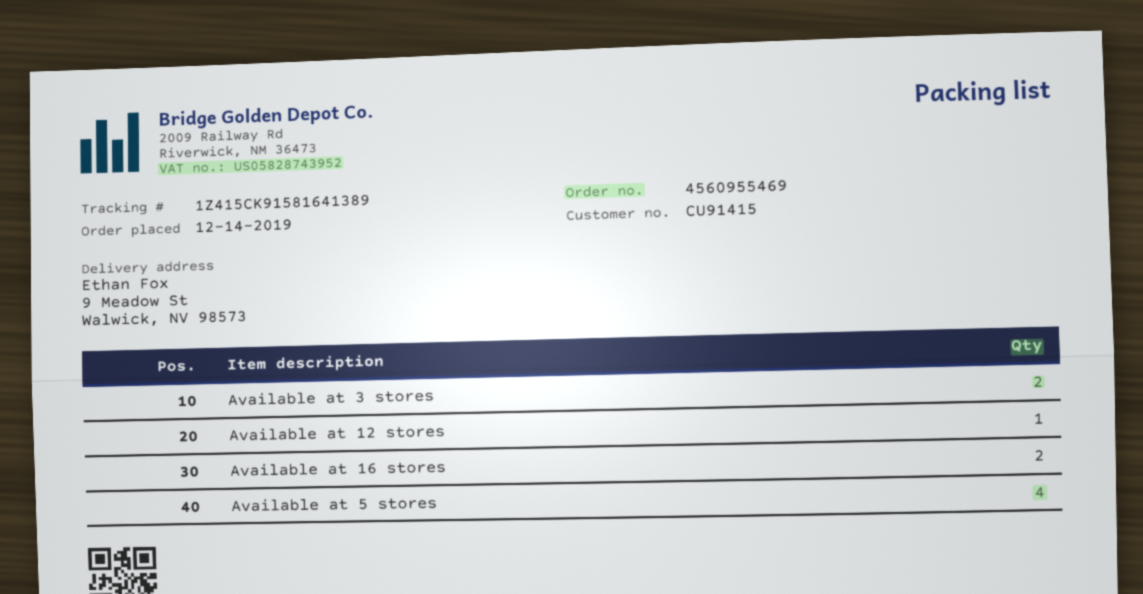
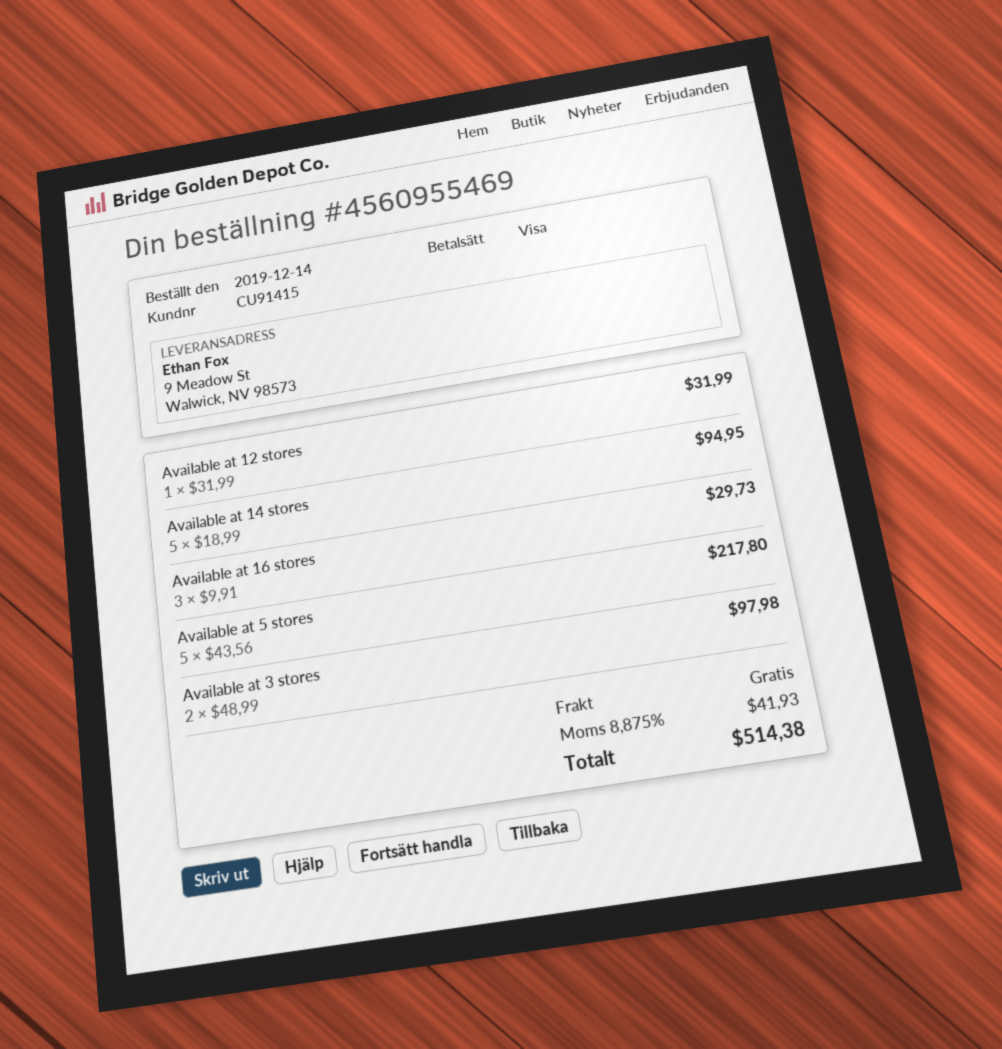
Available at 16 stores: 2 -> 3
Available at 5 stores: 4 -> 5
Available at 14 stores: none -> 5

